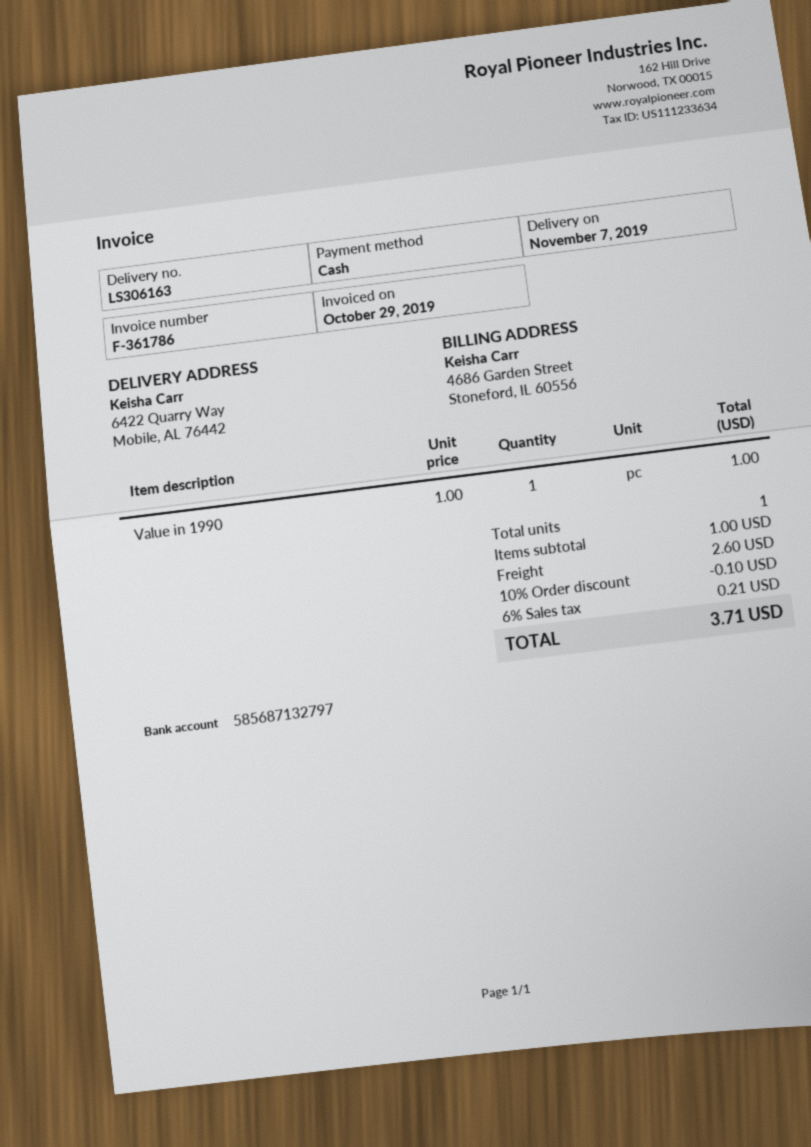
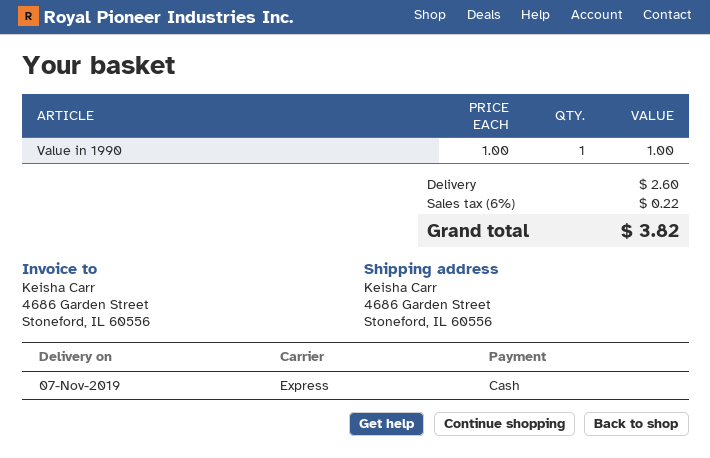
ship to: 6422 Quarry Way, Mobile, AL 76442 -> 4686 Garden Street, Stoneford, IL 60556
discount: 10% = 0.10 -> none
tax: 6% = 0.21 -> 6% = 0.22
total: 3.71 -> 3.82

